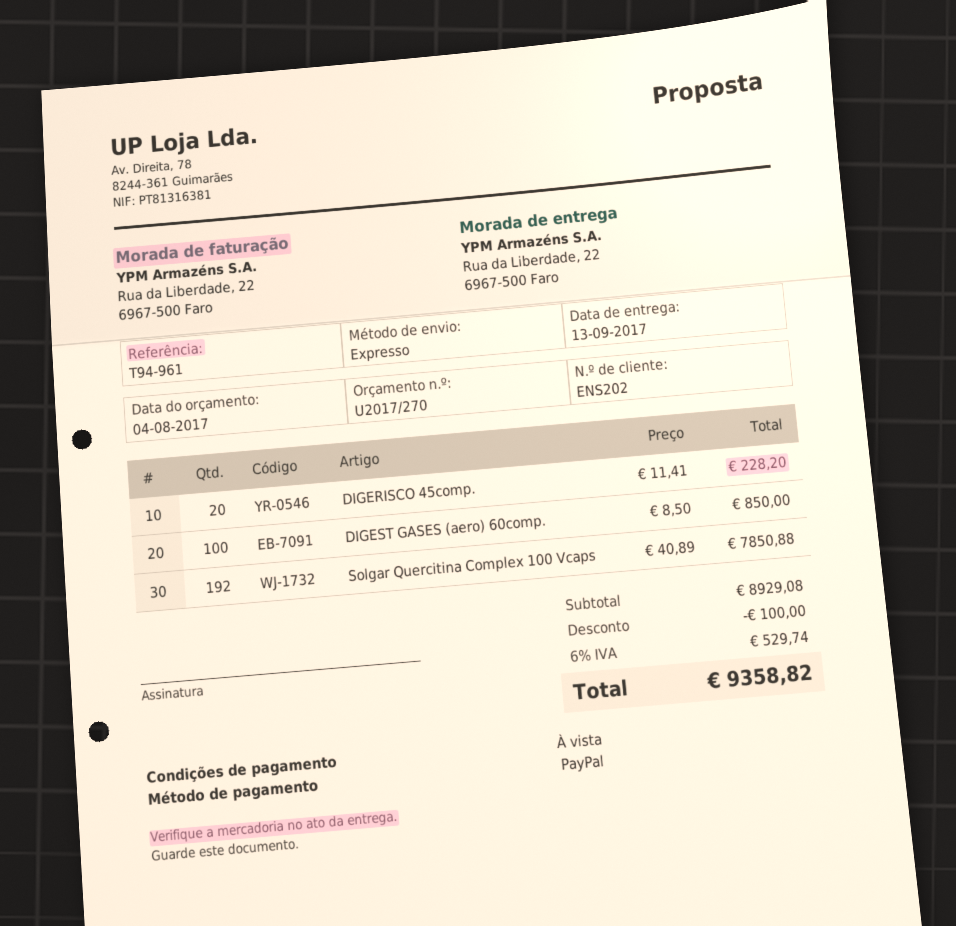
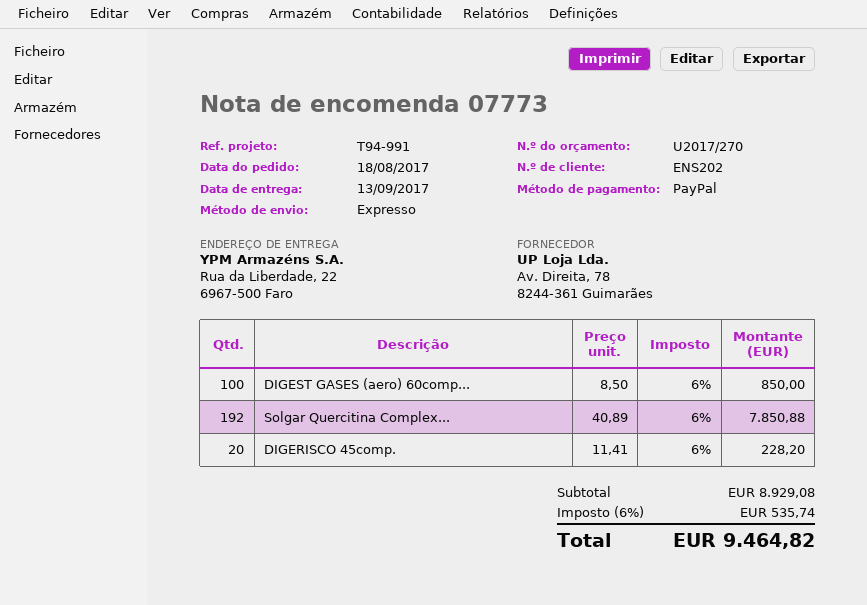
reference: T94-961 -> T94-991
discount: 100.00 -> none
tax: 6% = 529.74 -> 6% = 535.74
total: 9358.82 -> 9464.82

